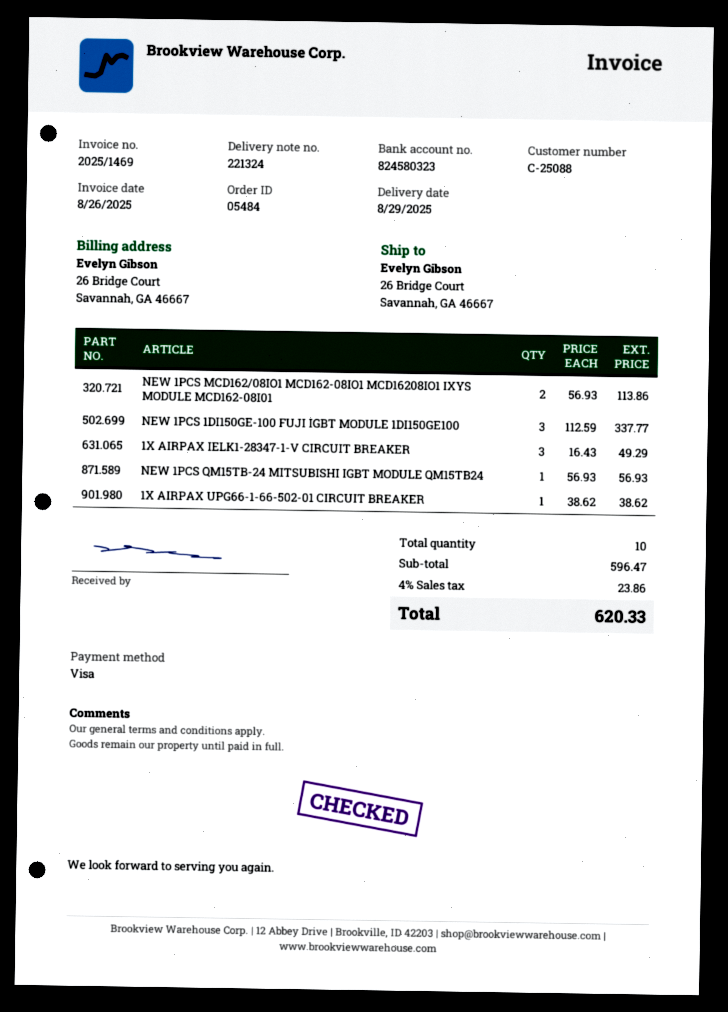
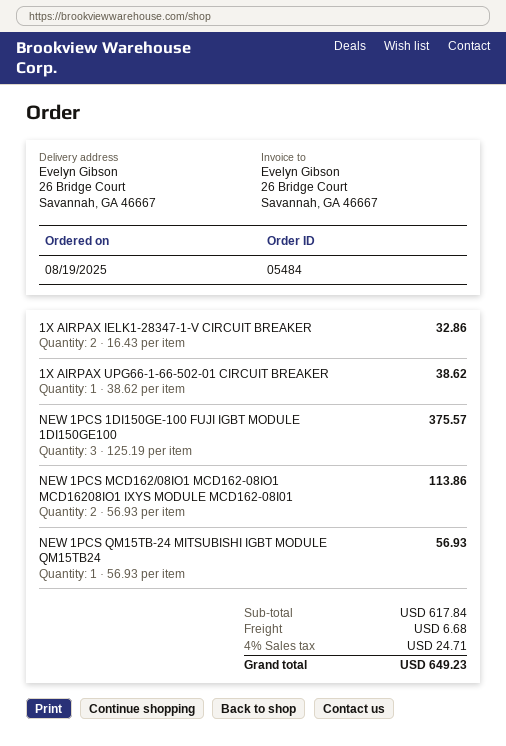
NEW 1PCS 1DI150GE-100 FUJI IGBT MODULE 1DI150GE100: 3 x 112.59 = 337.77 -> 3 x 125.19 = 375.57
1X AIRPAX IELK1-28347-1-V CIRCUIT BREAKER: 3 x 16.43 = 49.29 -> 2 x 16.43 = 32.86
subtotal: 596.47 -> 617.84
shipping: none -> 6.68
tax: 4% = 23.86 -> 4% = 24.71
total: 620.33 -> 649.23

